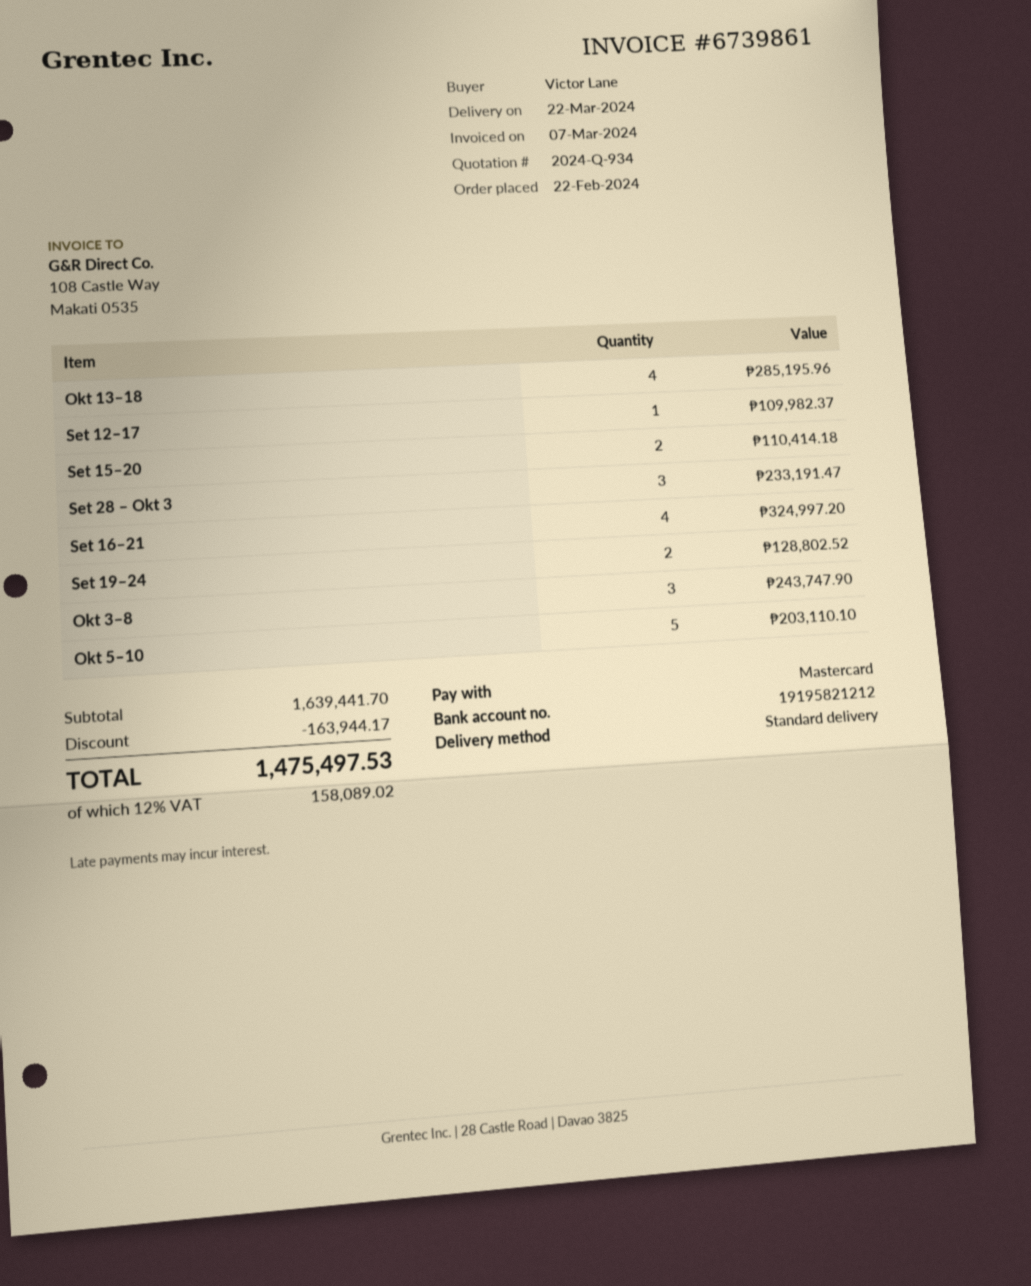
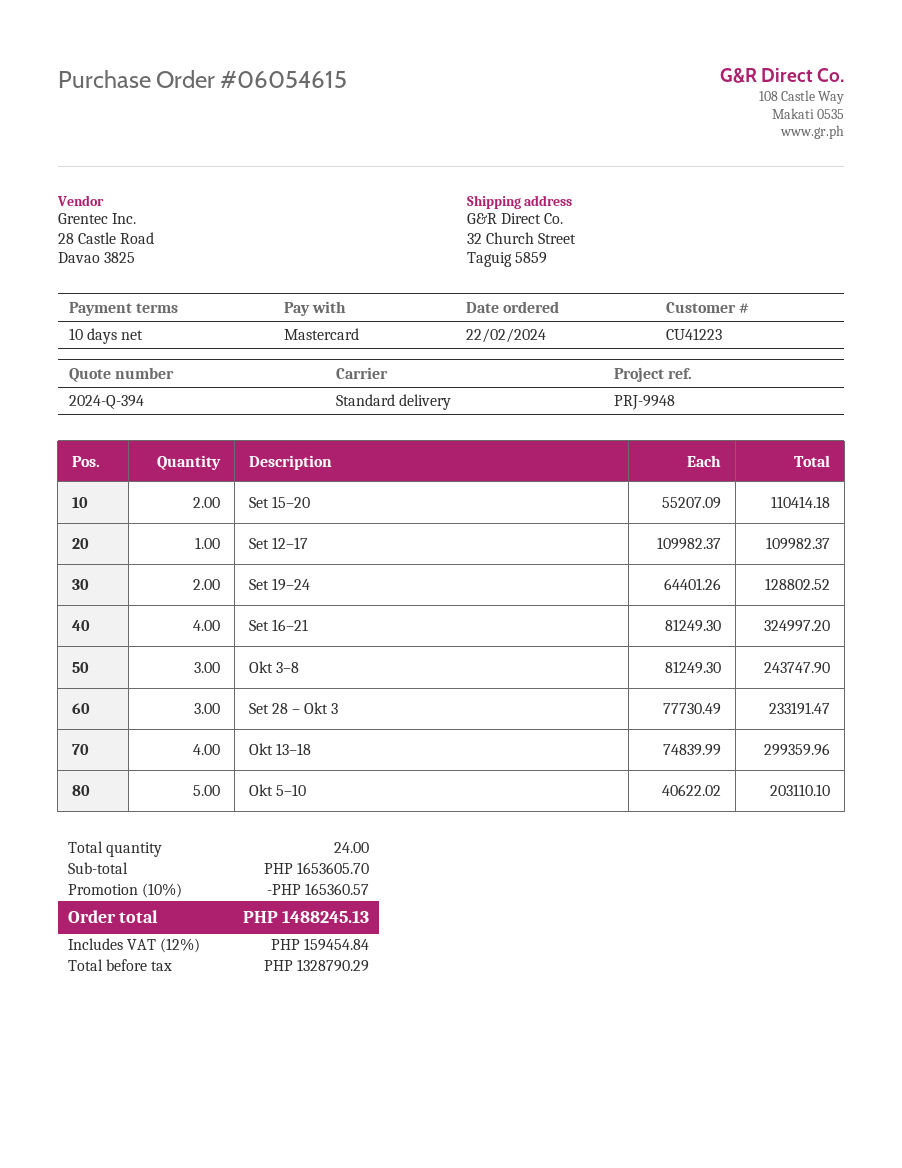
quote number: 2024-Q-934 -> 2024-Q-394
Okt 13–18: 4 for 285195.96 -> 4 for 299359.96
subtotal: 1639441.70 -> 1653605.70
discount: 163944.17 -> 165360.57
tax: 12% = 158089.02 -> 12% = 159454.84
total: 1475497.53 -> 1488245.13

